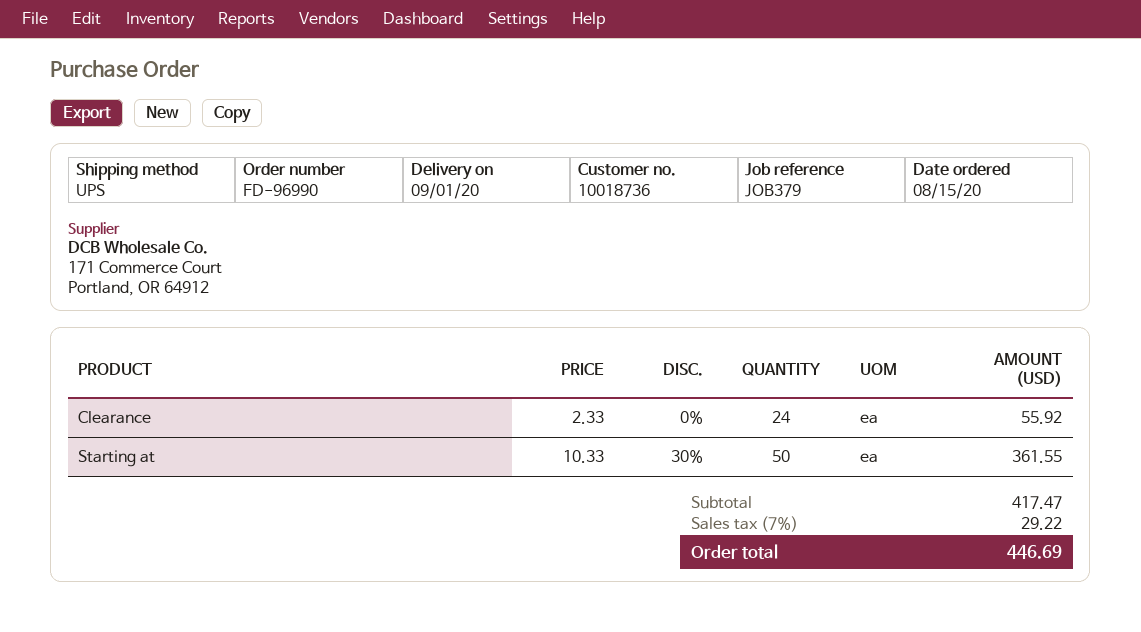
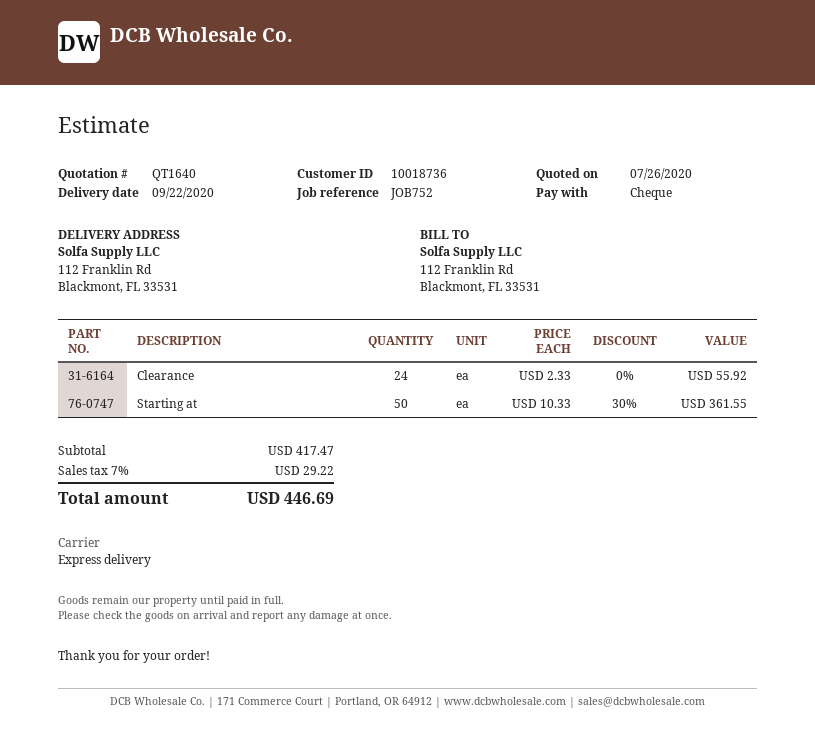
delivery date: 2020-09-01 -> 2020-09-22
reference: JOB379 -> JOB752
shipping method: UPS -> express

